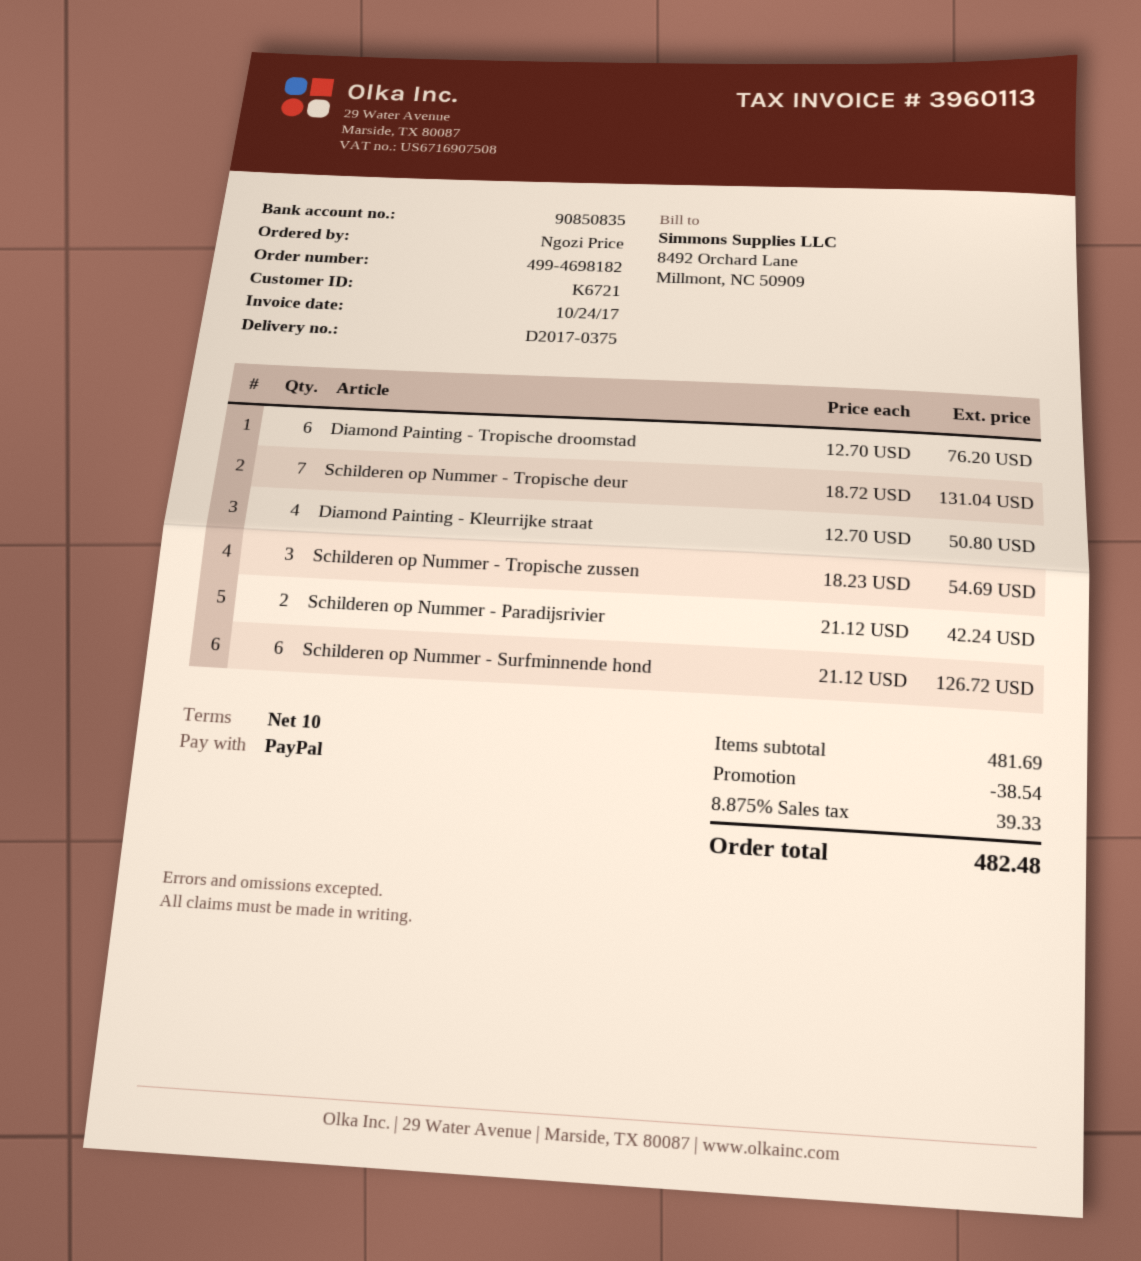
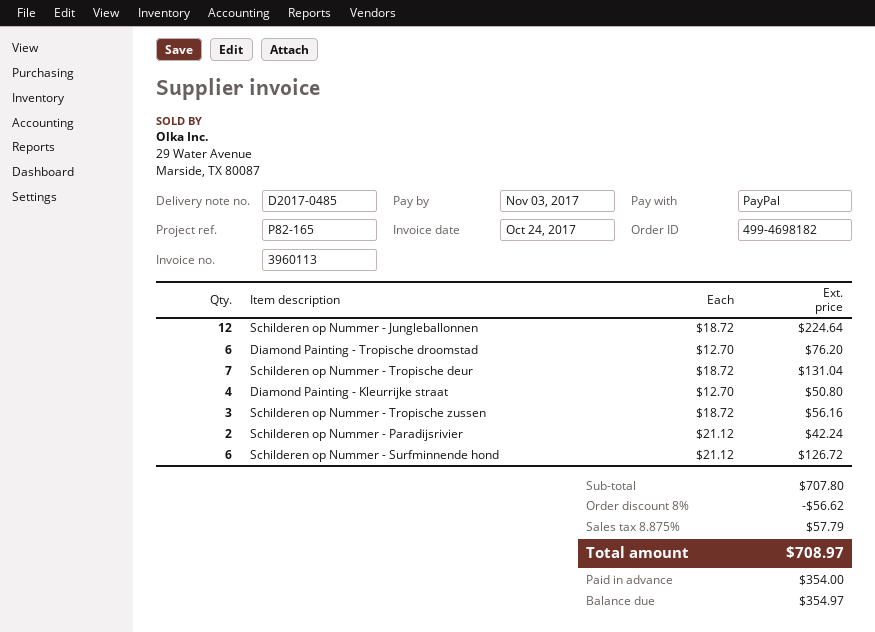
delivery note number: D2017-0375 -> D2017-0485
Schilderen op Nummer - Tropische zussen: 3 x 18.23 = 54.69 -> 3 x 18.72 = 56.16
Schilderen op Nummer - Jungleballonnen: none -> 12 x 18.72 = 224.64
subtotal: 481.69 -> 707.80
discount: 38.54 -> 56.62
tax: 8.875% = 39.33 -> 8.875% = 57.79
total: 482.48 -> 708.97

